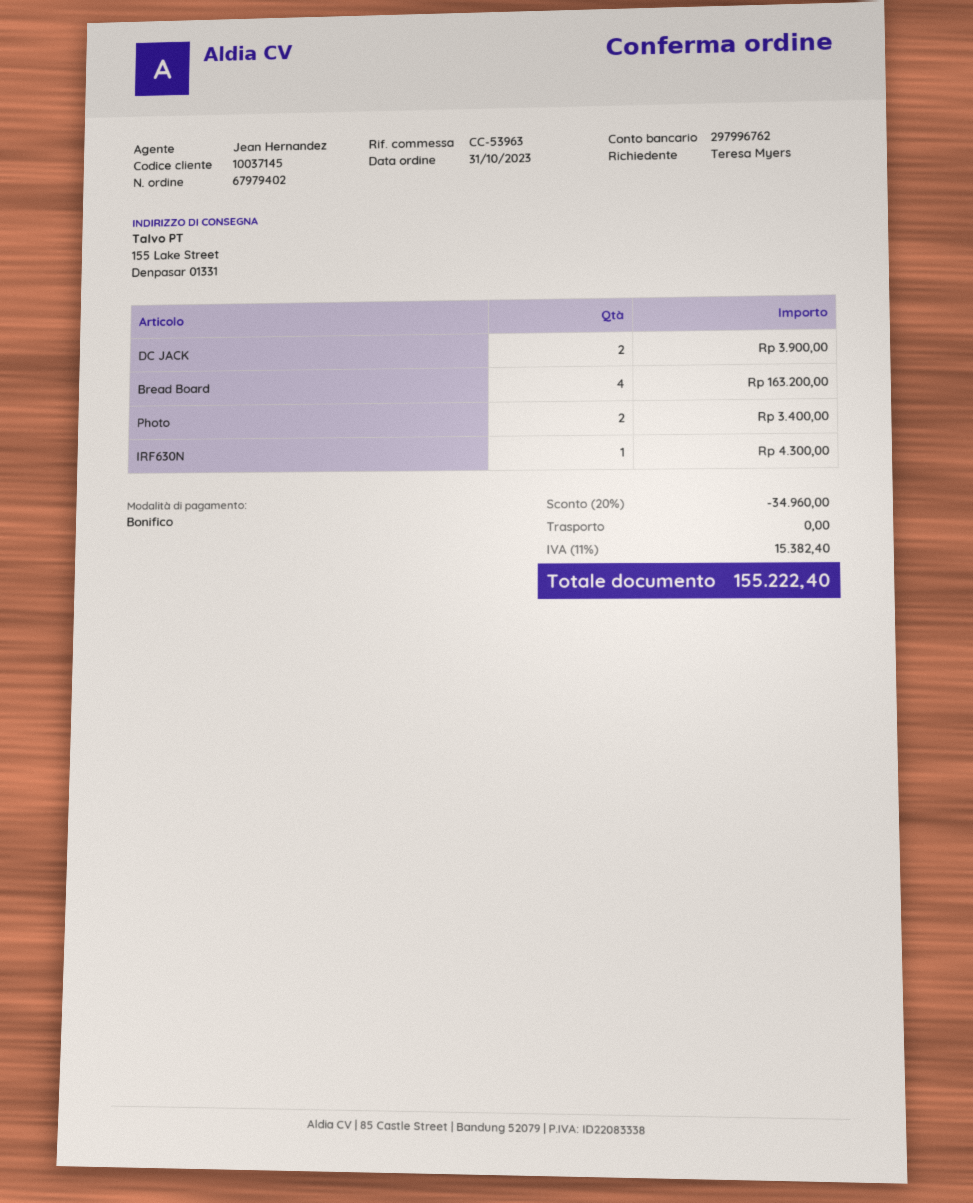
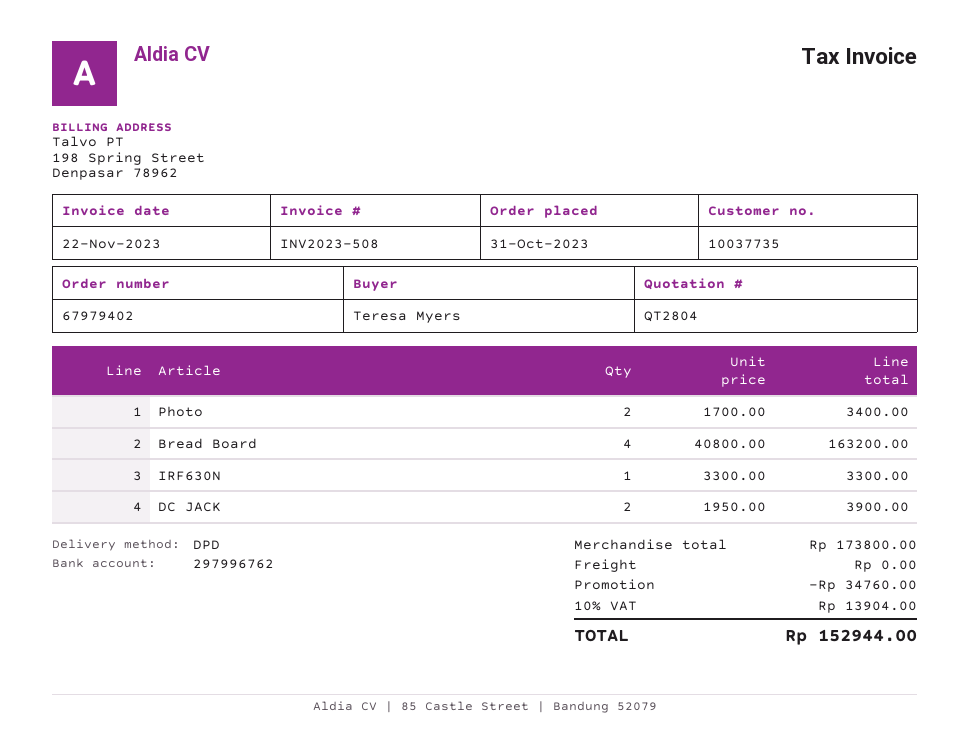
customer number: 10037145 -> 10037735
IRF630N: 1 for 4300.00 -> 1 for 3300.00
discount: 34960.00 -> 34760.00
tax: 11% = 15382.40 -> 10% = 13904.00
total: 155222.40 -> 152944.00

